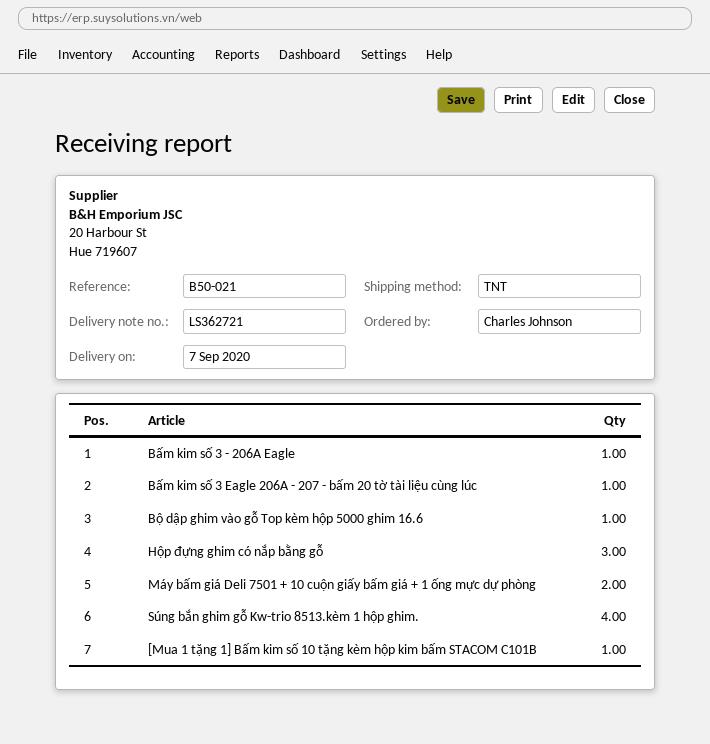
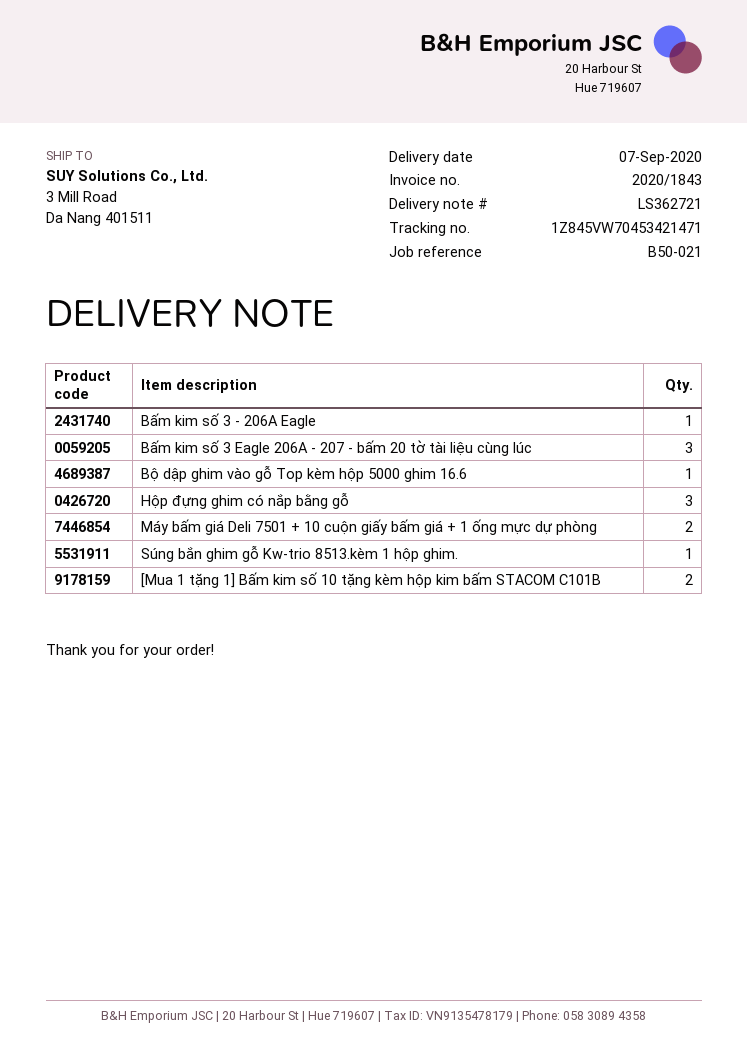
Bấm kim số 3 Eagle 206A - 207 - bấm 20 tờ tài liệu cùng lúc: 1 -> 3
Súng bắn ghim gỗ Kw-trio 8513.kèm 1 hộp ghim.: 4 -> 1
[Mua 1 tặng 1] Bấm kim số 10 tặng kèm hộp kim bấm STACOM C101B: 1 -> 2

